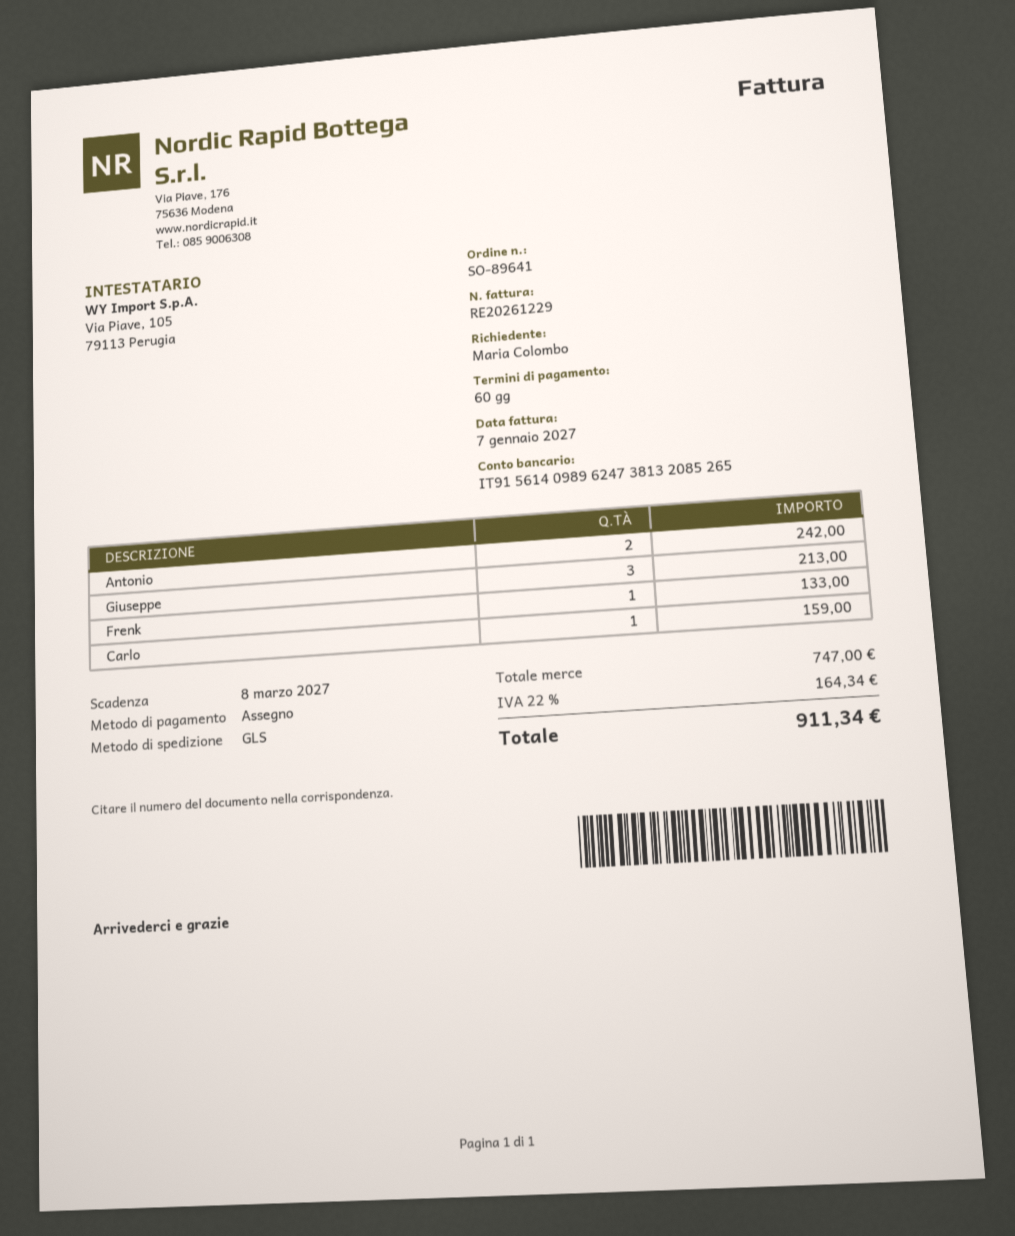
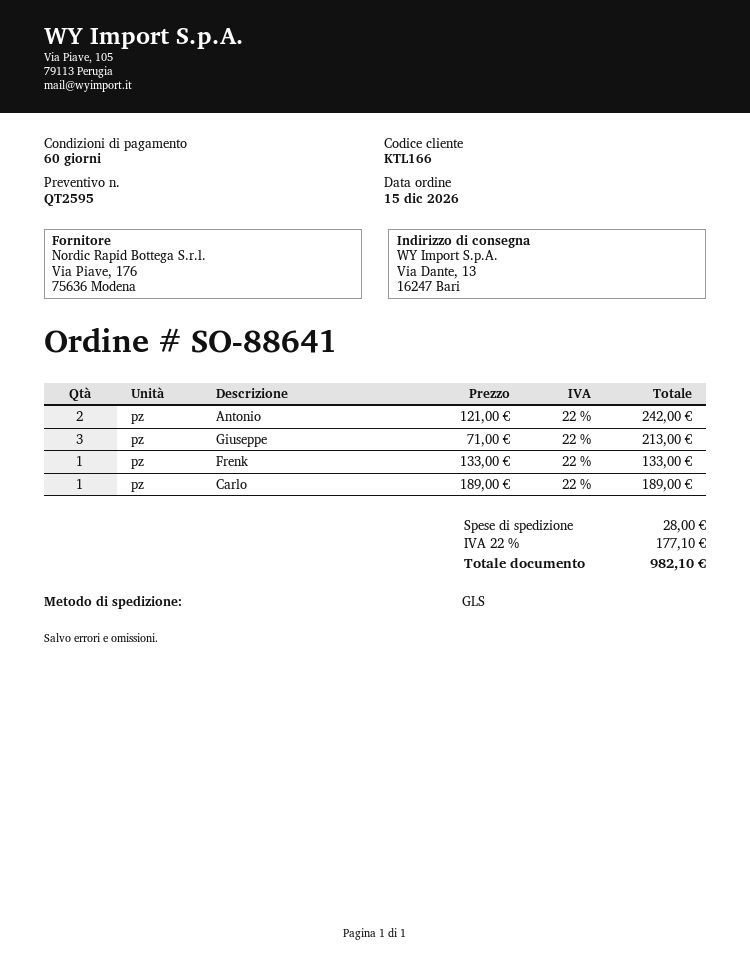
order number: SO-89641 -> SO-88641
Carlo: 1 for 159.00 -> 1 for 189.00
shipping: none -> 28.00
tax: 22% = 164.34 -> 22% = 177.10
total: 911.34 -> 982.10

